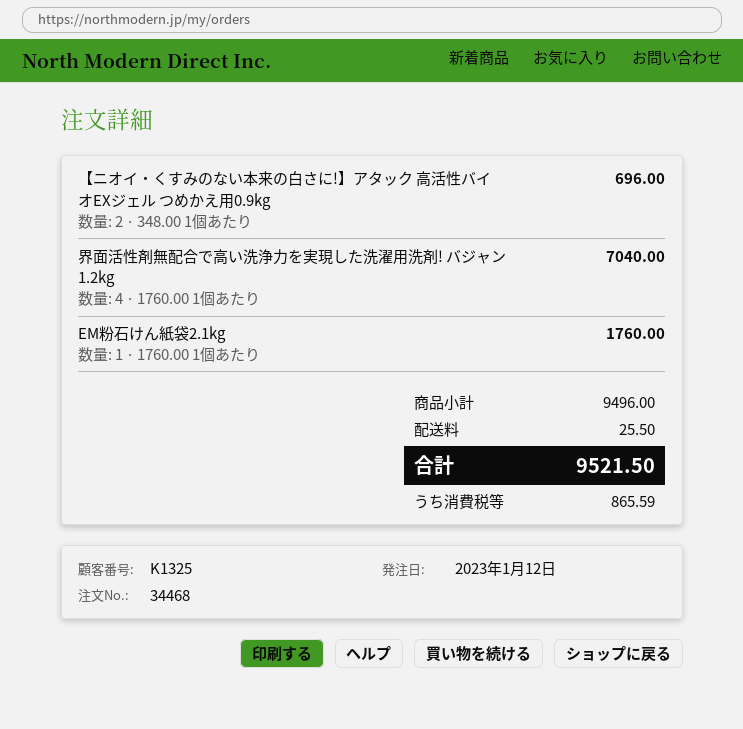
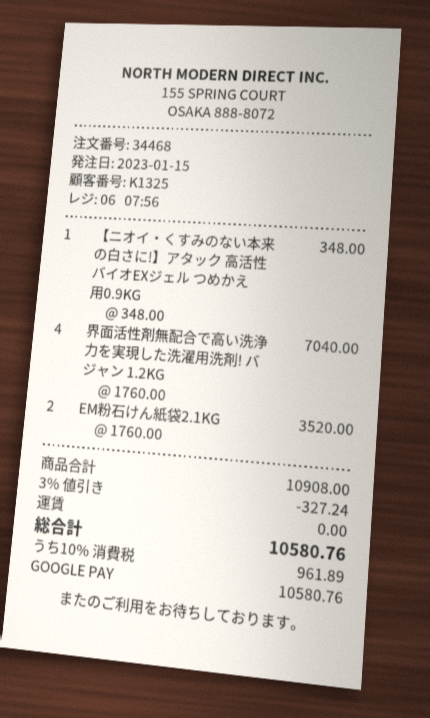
order date: 2023-01-12 -> 2023-01-15
【ニオイ・くすみのない本来の白さに!】アタック 高活性バイオEXジェル つめかえ用0.9kg: 2 x 348.00 = 696.00 -> 1 x 348.00 = 348.00
EM粉石けん紙袋2.1kg: 1 x 1760.00 = 1760.00 -> 2 x 1760.00 = 3520.00
subtotal: 9496.00 -> 10908.00
discount: none -> 3% = 327.24
shipping: 25.50 -> 0.00
tax: 865.59 -> 961.89
total: 9521.50 -> 10580.76

